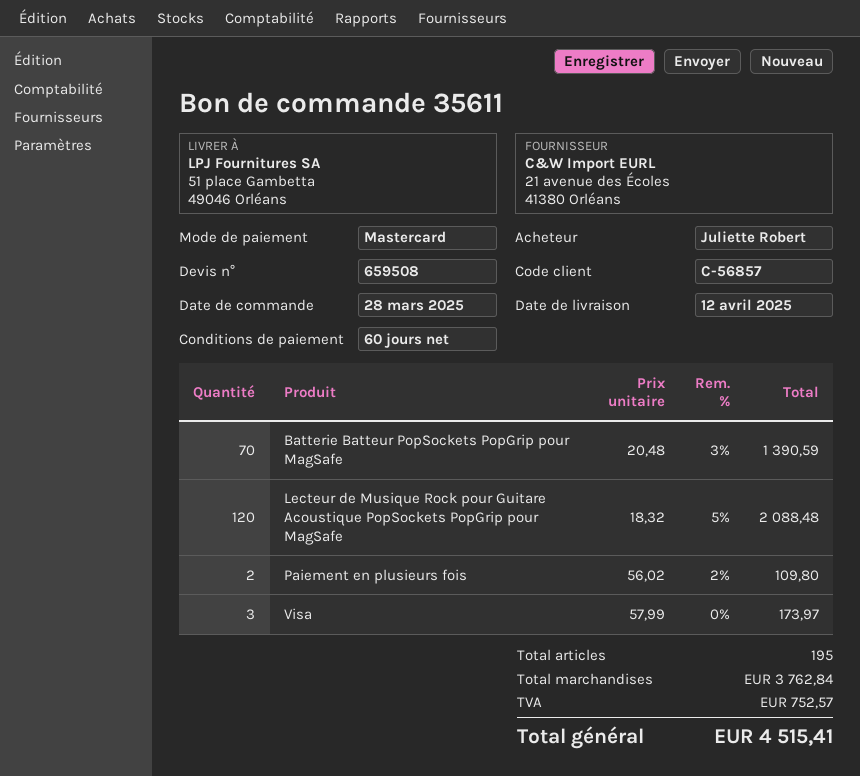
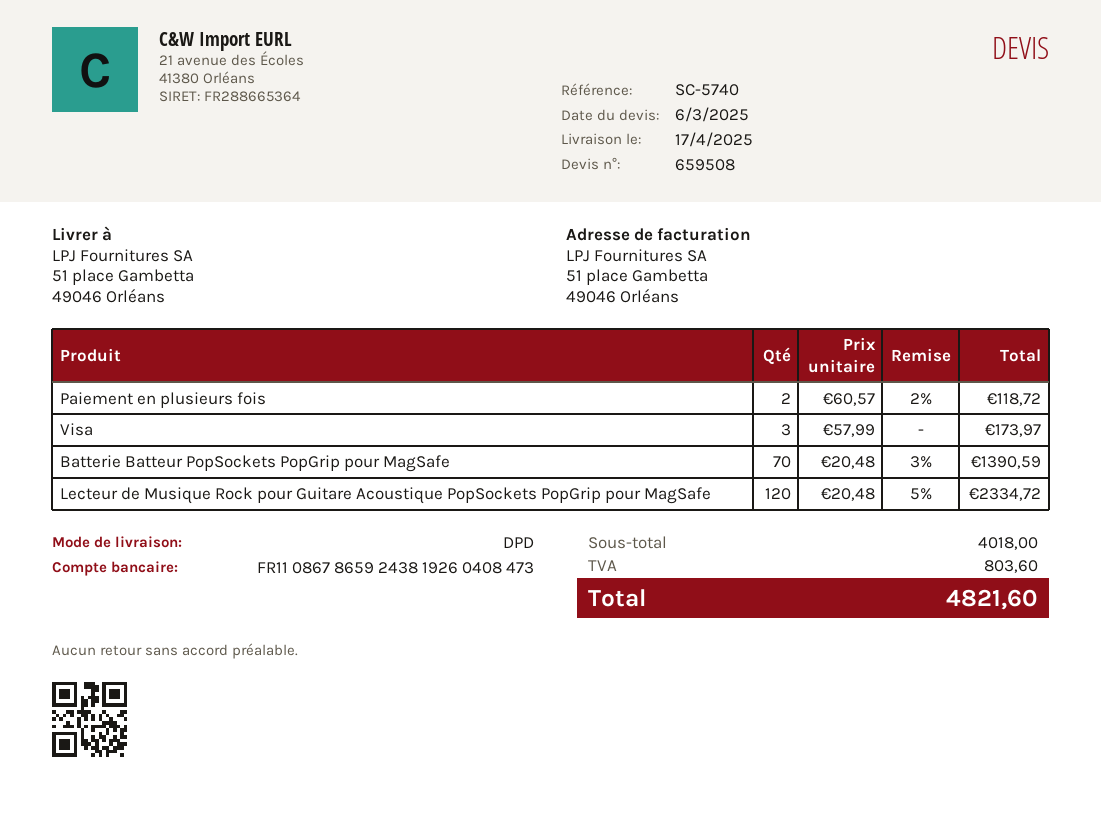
delivery date: 2025-04-12 -> 2025-04-17
Lecteur de Musique Rock pour Guitare Acoustique PopSockets PopGrip pour MagSafe: 120 x 18.32 - 5% = 2088.48 -> 120 x 20.48 - 5% = 2334.72
Paiement en plusieurs fois: 2 x 56.02 - 2% = 109.80 -> 2 x 60.57 - 2% = 118.72
subtotal: 3762.84 -> 4018.00
tax: 752.57 -> 803.60
total: 4515.41 -> 4821.60

